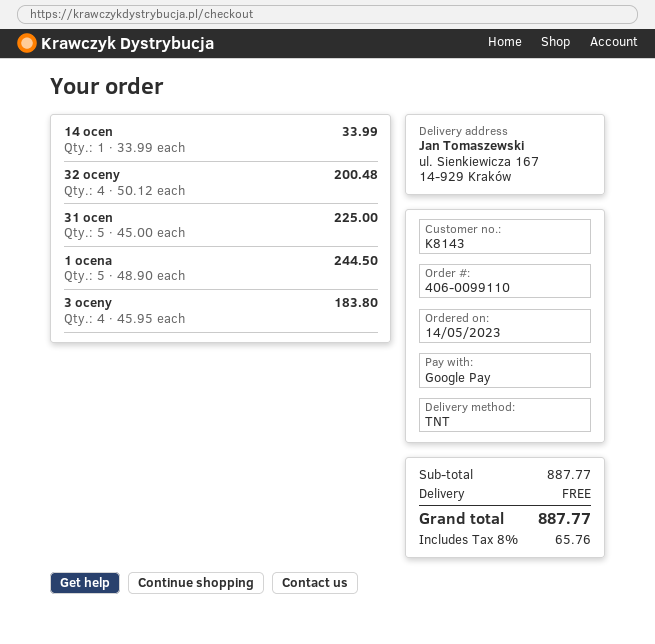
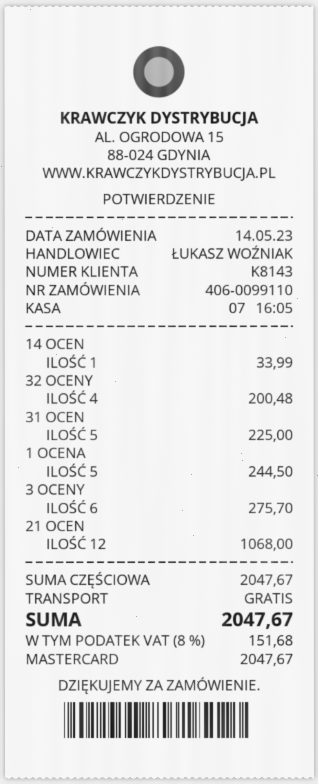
payment method: Google Pay -> Mastercard
3 oceny: 4 for 183.80 -> 6 for 275.70
21 OCEN: none -> 12 for 1068.00
subtotal: 887.77 -> 2047.67
tax: 8% = 65.76 -> 8% = 151.68
total: 887.77 -> 2047.67

